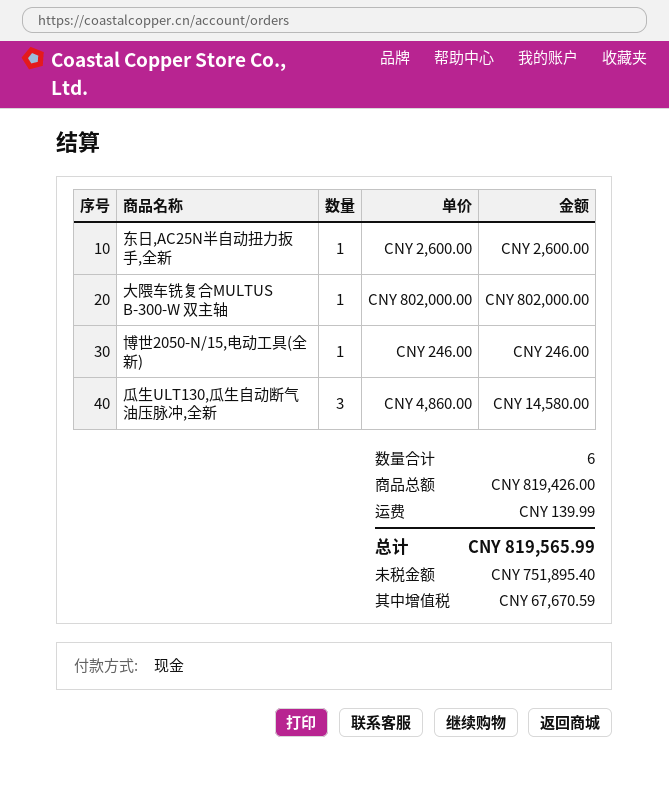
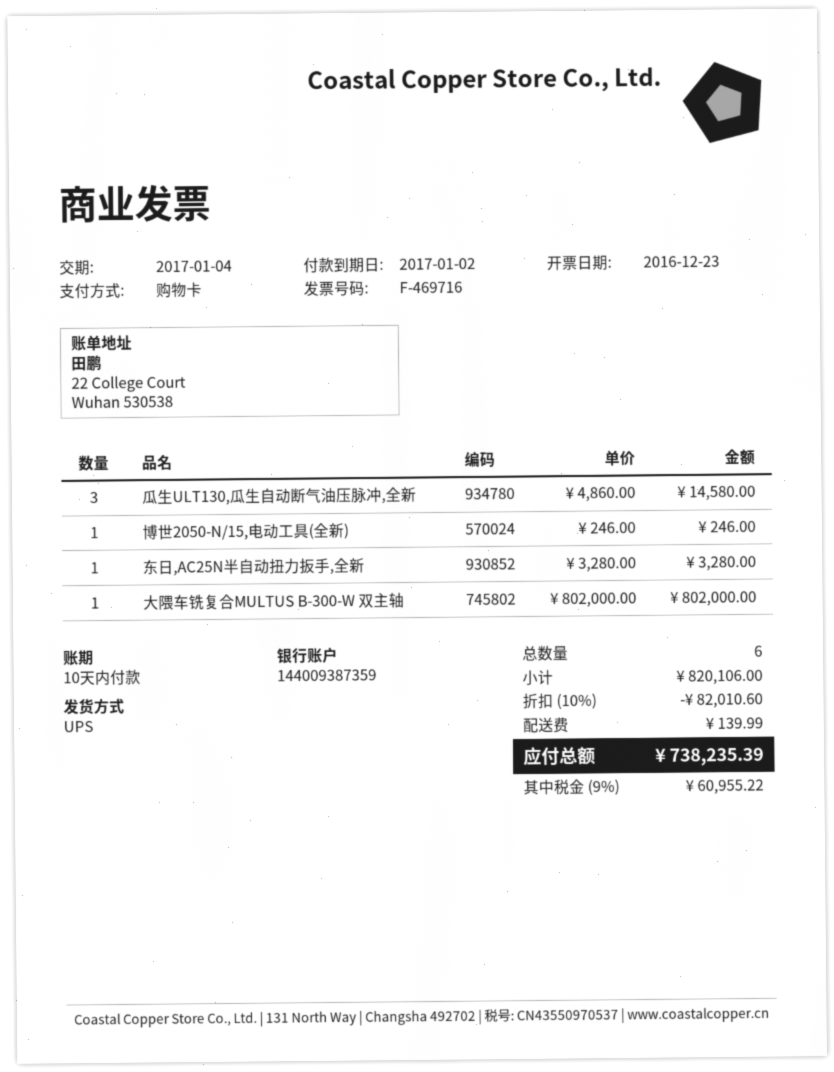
payment method: cash -> gift card
东日,AC25N半自动扭力扳手,全新: 1 x 2600.00 = 2600.00 -> 1 x 3280.00 = 3280.00
subtotal: 819426.00 -> 820106.00
discount: none -> 10% = 82010.60
tax: 67670.59 -> 60955.22
total: 819565.99 -> 738235.39

